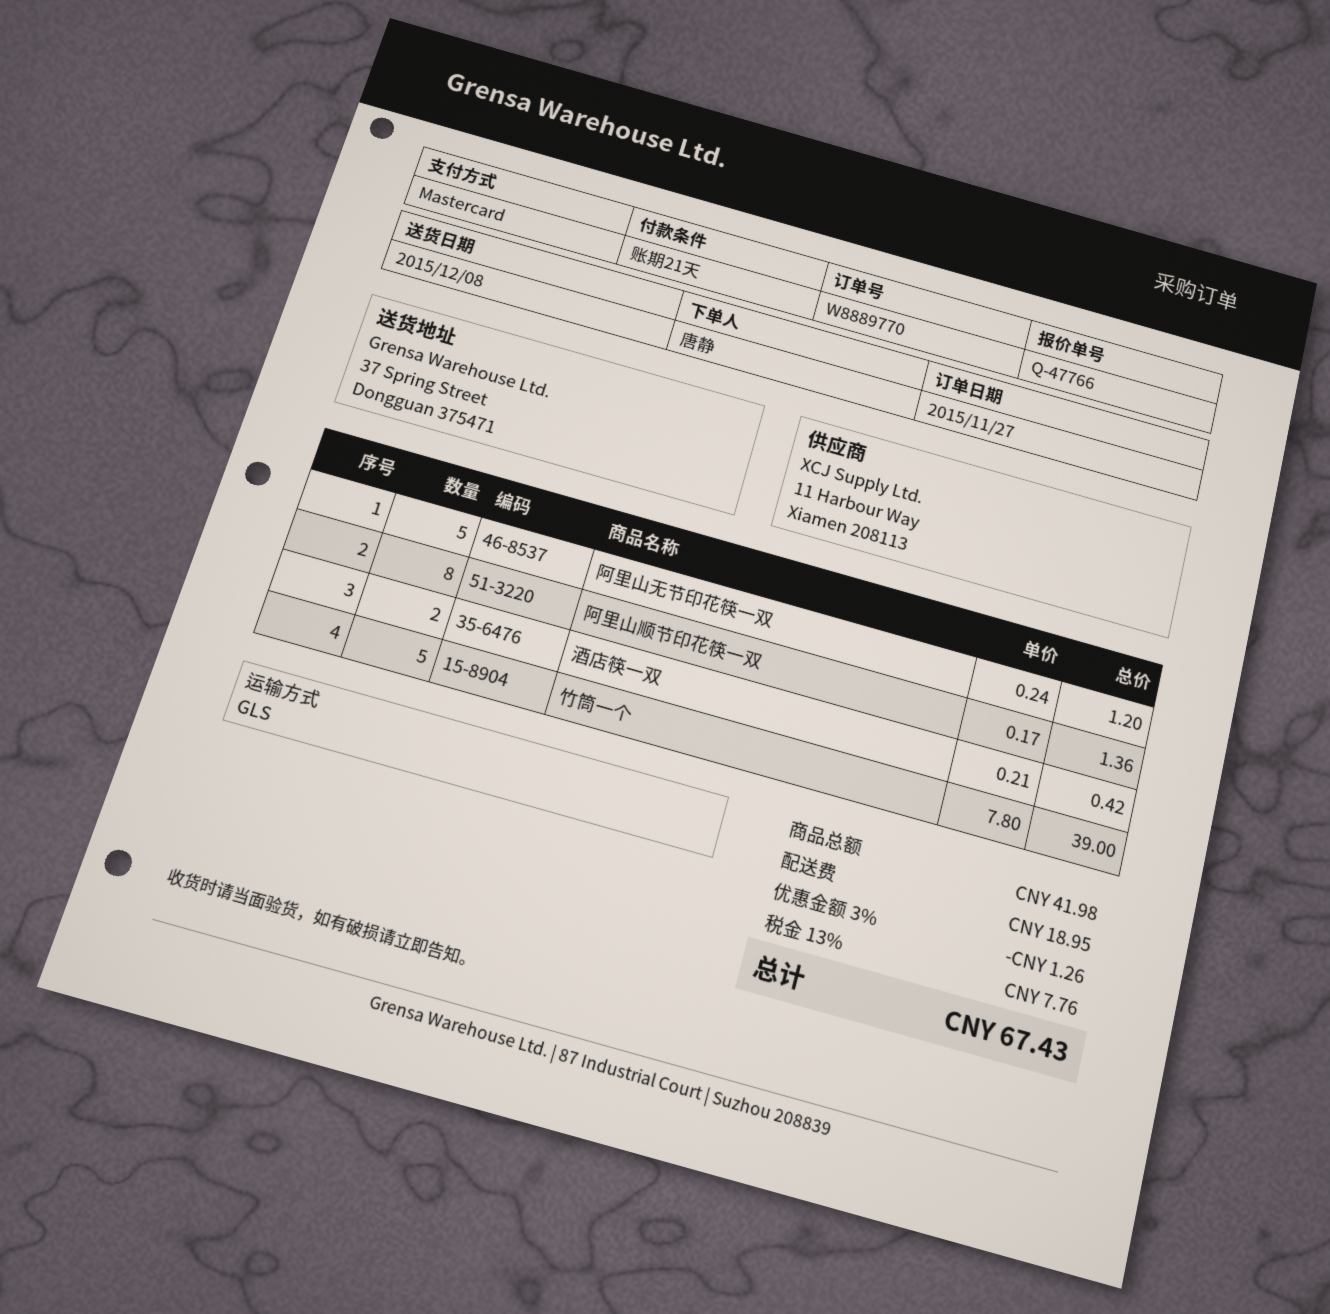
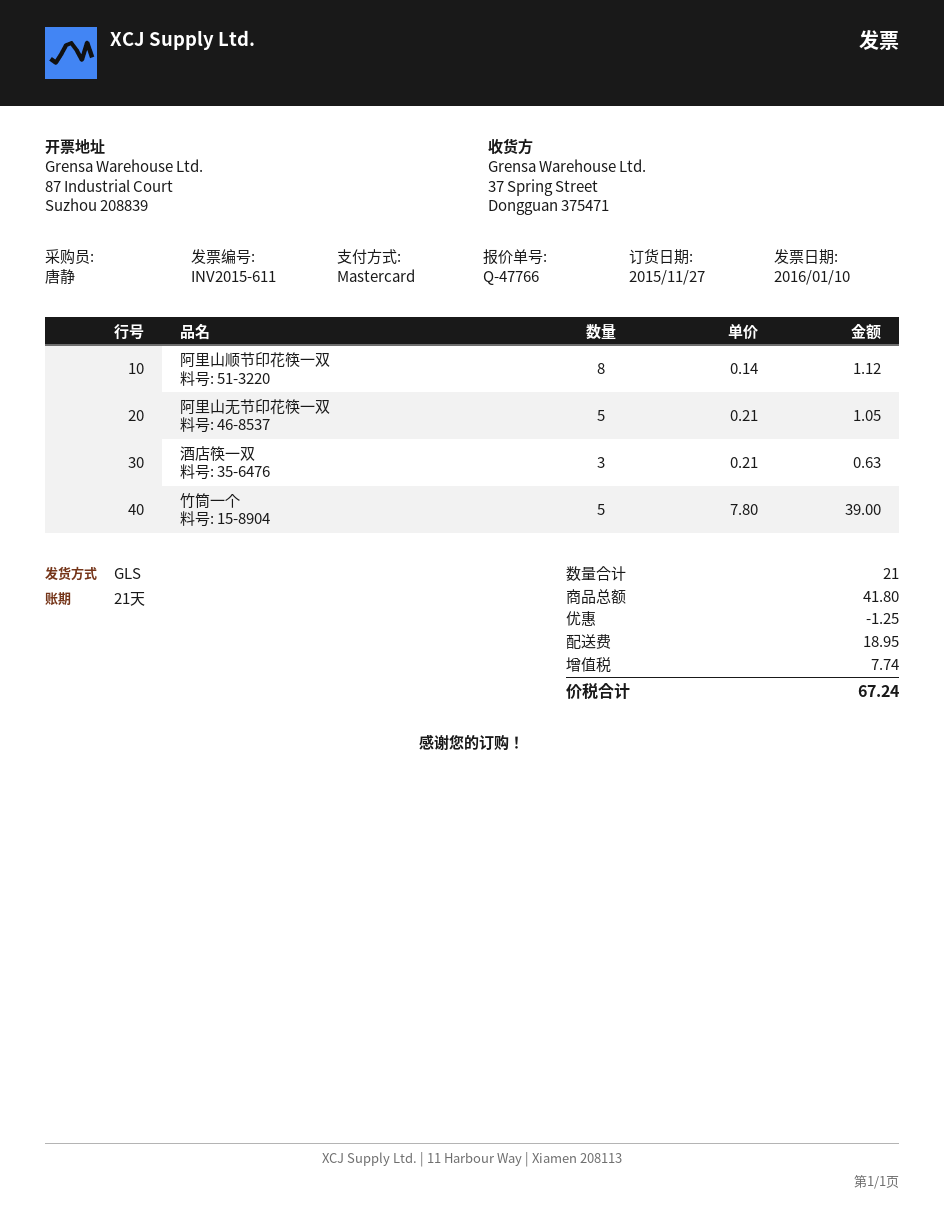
阿里山无节印花筷一双: 5 x 0.24 = 1.20 -> 5 x 0.21 = 1.05
阿里山顺节印花筷一双: 8 x 0.17 = 1.36 -> 8 x 0.14 = 1.12
酒店筷一双: 2 x 0.21 = 0.42 -> 3 x 0.21 = 0.63
subtotal: 41.98 -> 41.80
discount: 1.26 -> 1.25
tax: 7.76 -> 7.74
total: 67.43 -> 67.24

